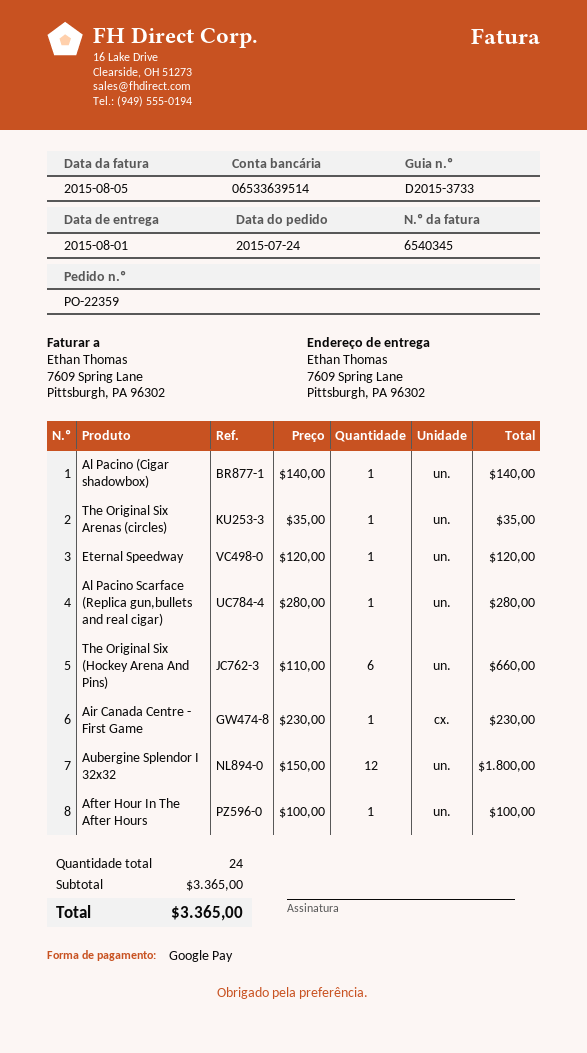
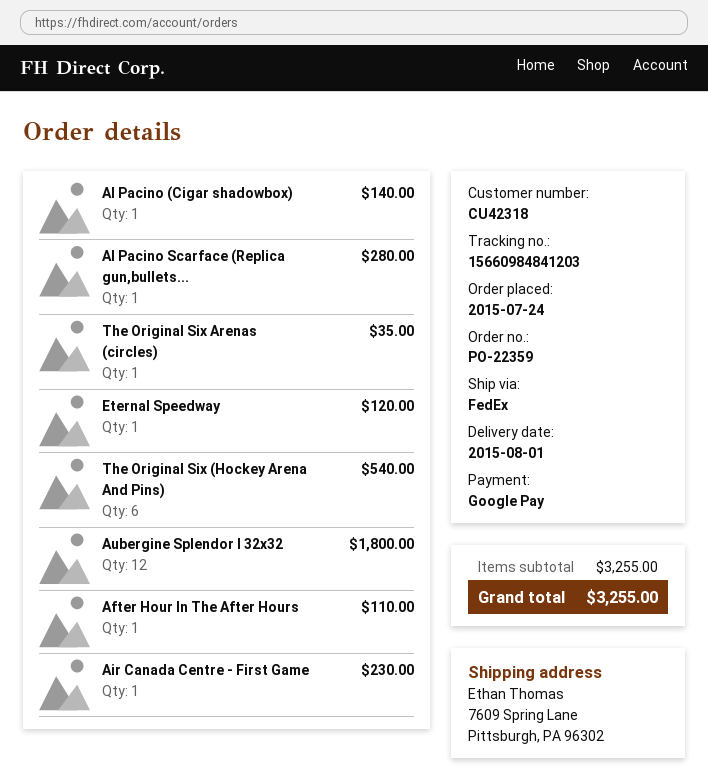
The Original Six (Hockey Arena And Pins): 6 for 660.00 -> 6 for 540.00
After Hour In The After Hours: 1 for 100.00 -> 1 for 110.00
subtotal: 3365.00 -> 3255.00
total: 3365.00 -> 3255.00

